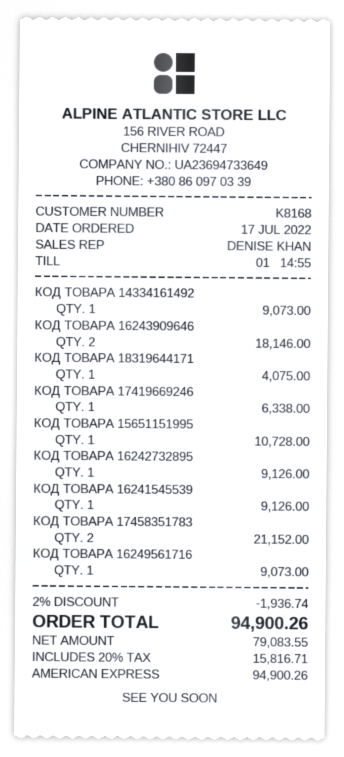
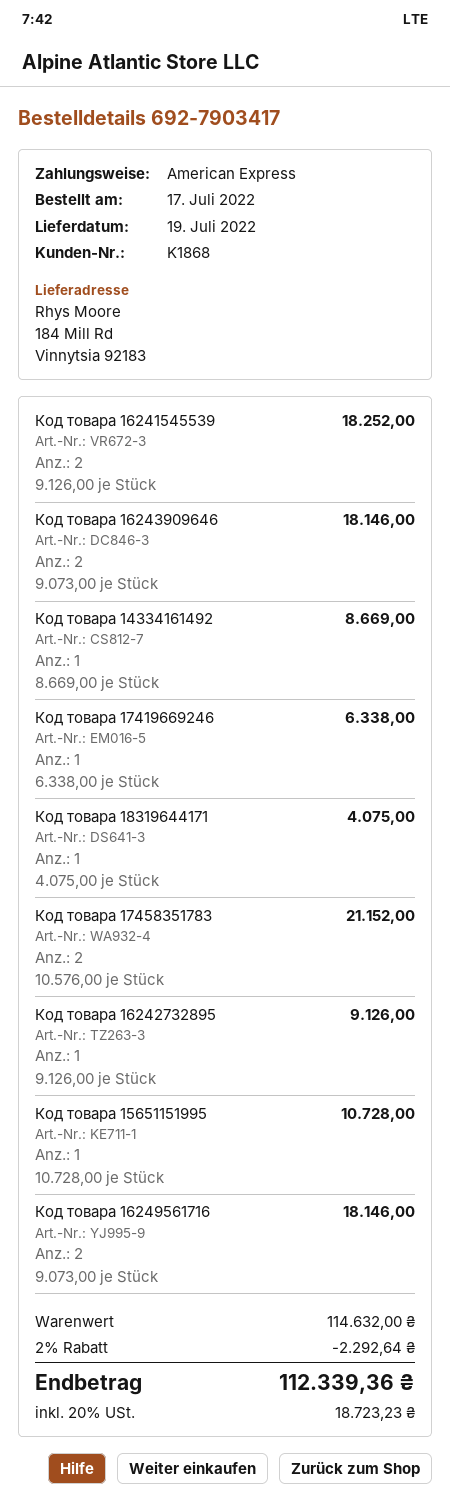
customer number: K8168 -> K1868
КОД ТОВАРА 14334161492: 1 for 9073.00 -> 1 for 8669.00
КОД ТОВАРА 16241545539: 1 for 9126.00 -> 2 for 18252.00
КОД ТОВАРА 16249561716: 1 for 9073.00 -> 2 for 18146.00
discount: 2% = 1936.74 -> 2% = 2292.64
tax: 20% = 15816.71 -> 20% = 18723.23
total: 94900.26 -> 112339.36

